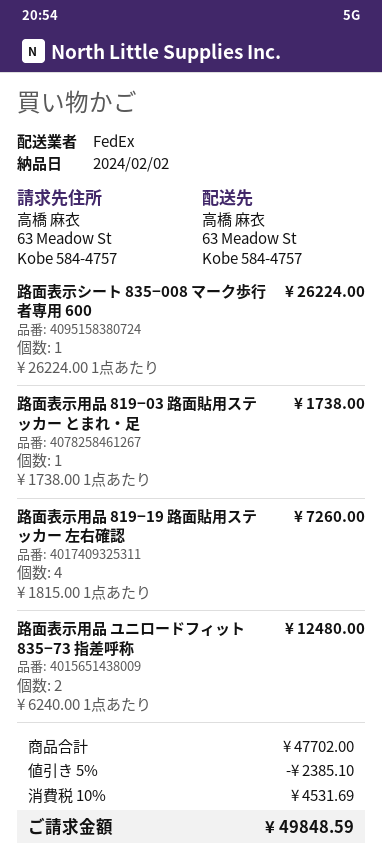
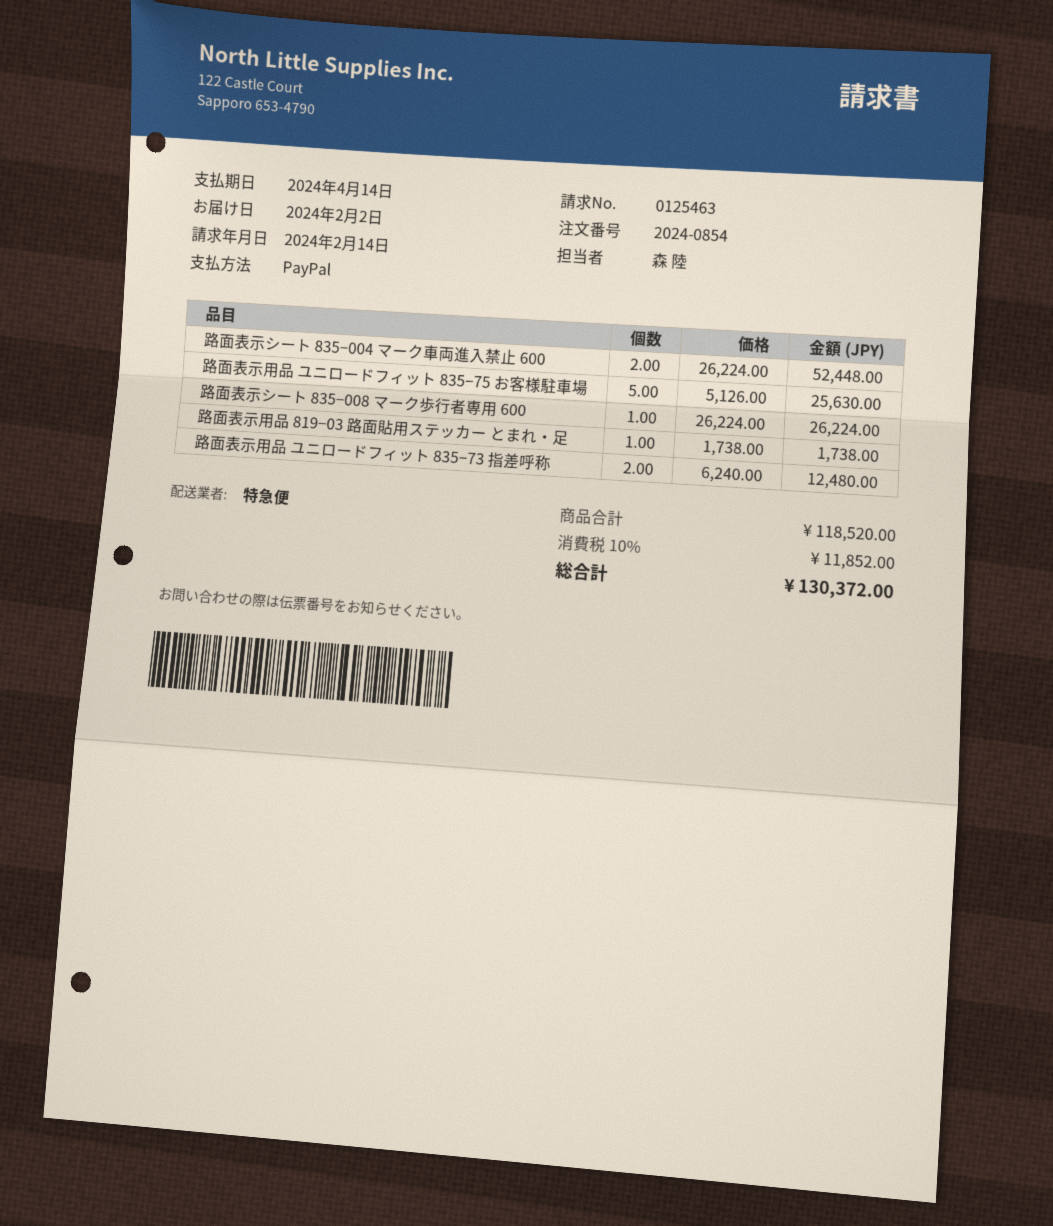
shipping method: FedEx -> express
路面表示用品 819−19 路面貼用ステッカー 左右確認: 4 x 1815.00 = 7260.00 -> none
路面表示シート 835−004 マーク車両進入禁止 600: none -> 2 x 26224.00 = 52448.00
路面表示用品 ユニロードフィット 835−75 お客様駐車場: none -> 5 x 5126.00 = 25630.00
subtotal: 47702.00 -> 118520.00
discount: 5% = 2385.10 -> none
tax: 10% = 4531.69 -> 10% = 11852.00
total: 49848.59 -> 130372.00

